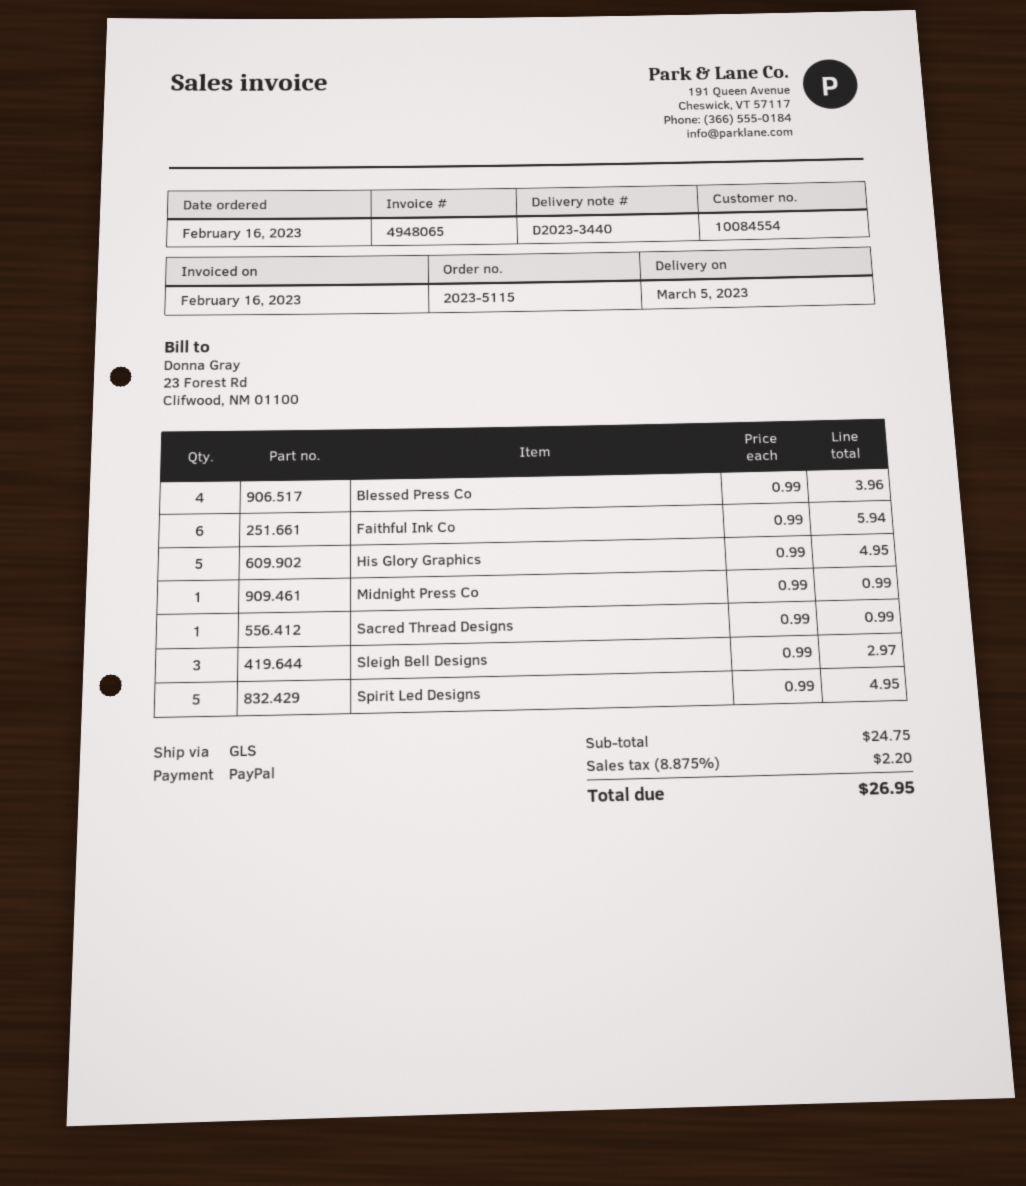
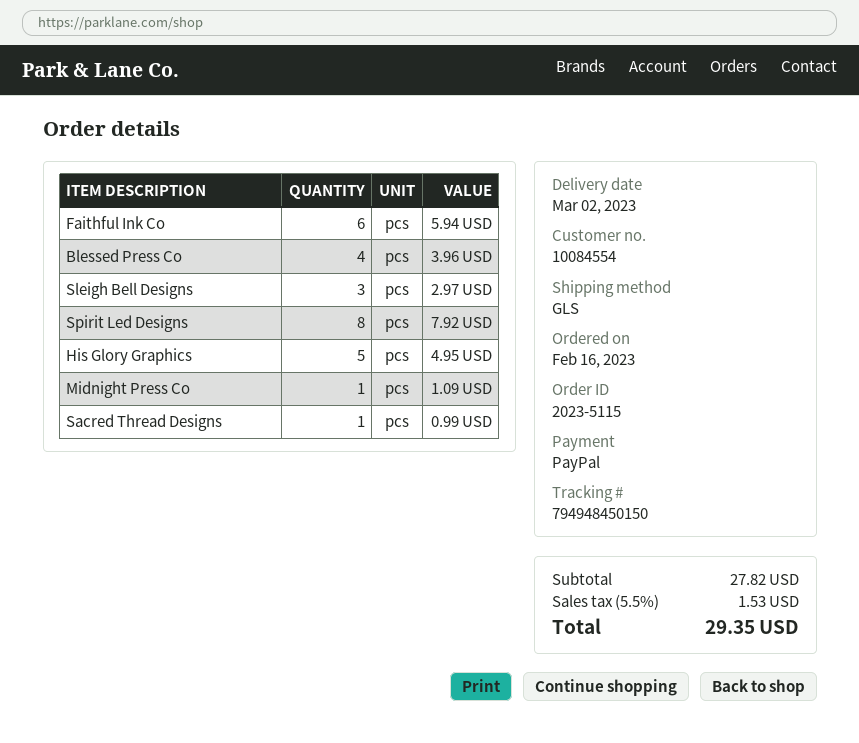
delivery date: 2023-03-05 -> 2023-03-02
Midnight Press Co: 1 for 0.99 -> 1 for 1.09
Spirit Led Designs: 5 for 4.95 -> 8 for 7.92
subtotal: 24.75 -> 27.82
tax: 8.875% = 2.20 -> 5.5% = 1.53
total: 26.95 -> 29.35

